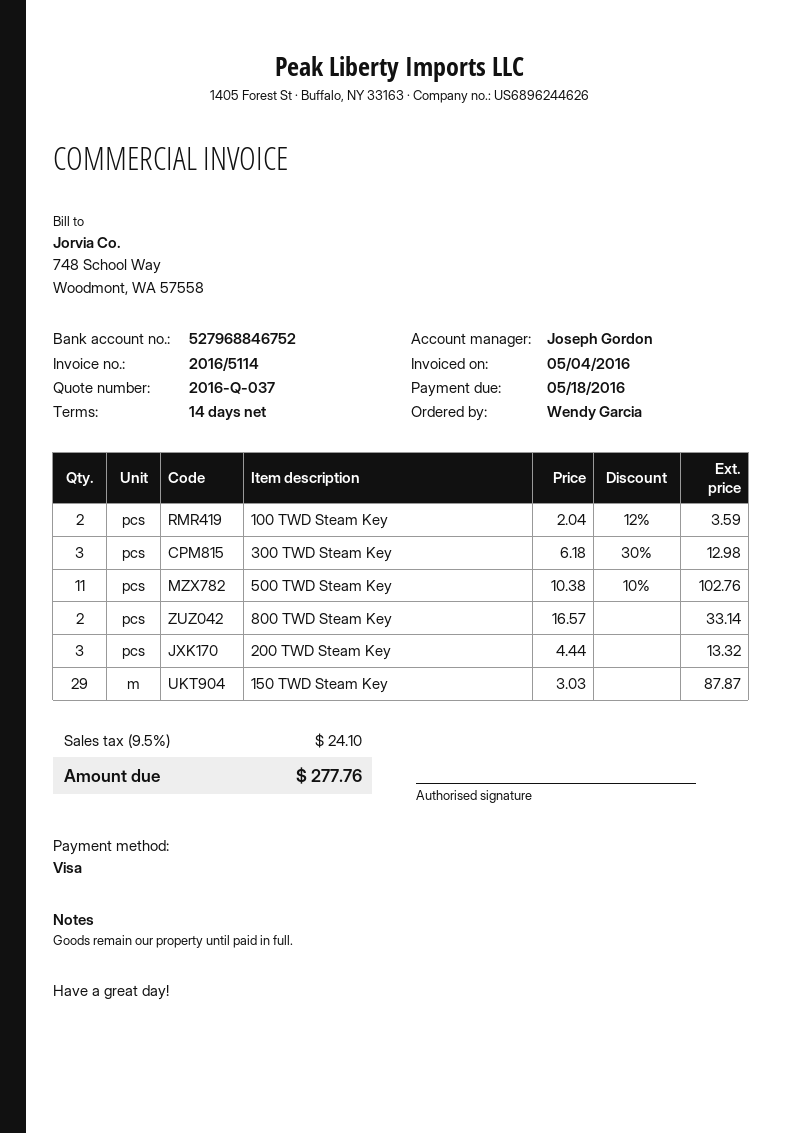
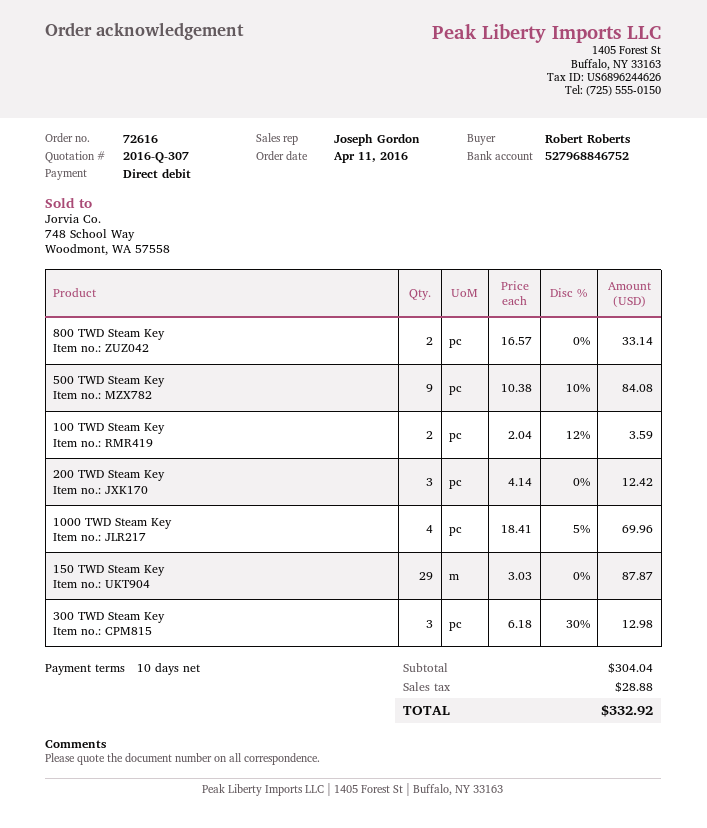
quote number: 2016-Q-037 -> 2016-Q-307
payment terms: 14 days -> 10 days
ordered by: Wendy Garcia -> Robert Roberts
payment method: Visa -> direct debit
500 TWD Steam Key: 11 x 10.38 - 10% = 102.76 -> 9 x 10.38 - 10% = 84.08
200 TWD Steam Key: 3 x 4.44 = 13.32 -> 3 x 4.14 = 12.42
1000 TWD Steam Key: none -> 4 x 18.41 - 5% = 69.96
tax: 24.10 -> 28.88
total: 277.76 -> 332.92

